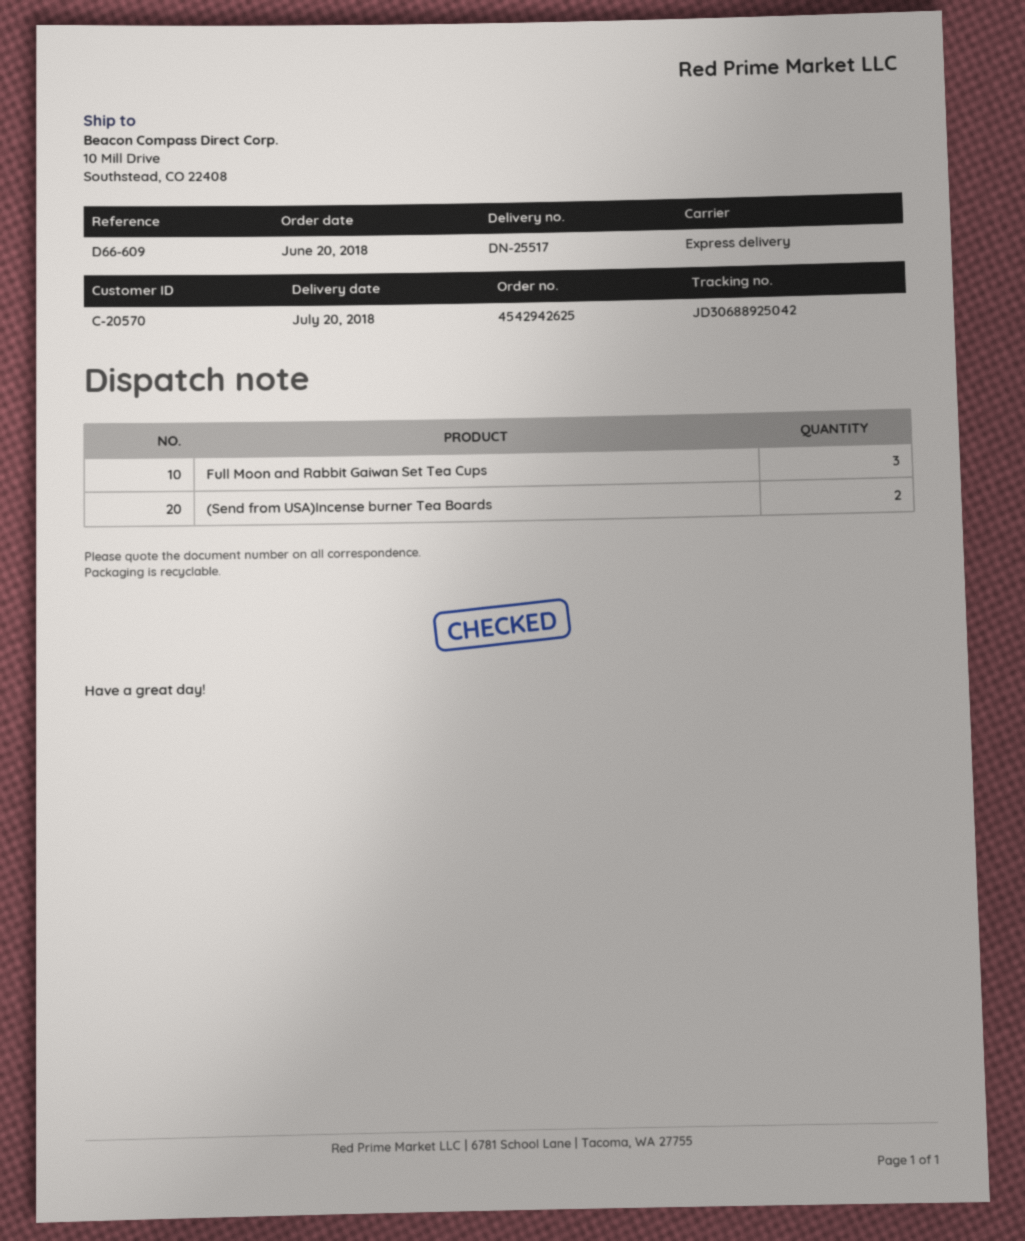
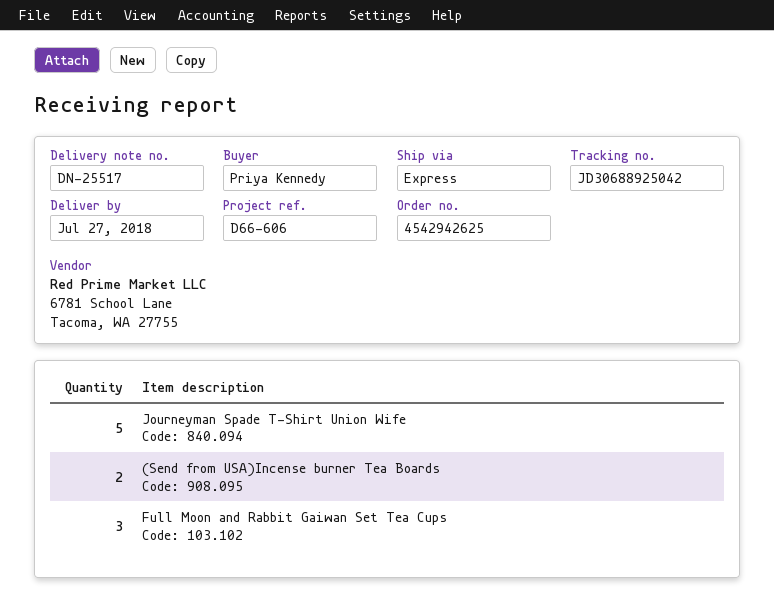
delivery date: 2018-07-20 -> 2018-07-27
reference: D66-609 -> D66-606
Journeyman Spade T-Shirt Union Wife: none -> 5

